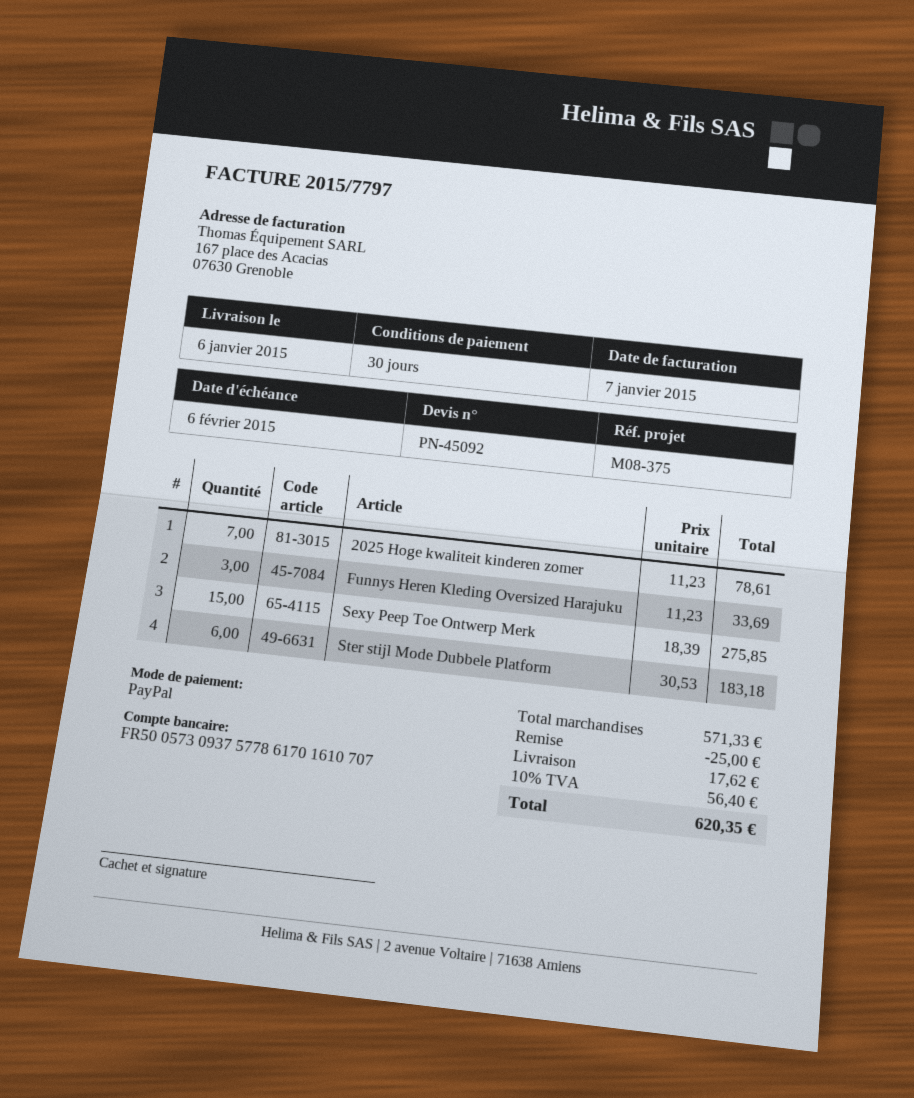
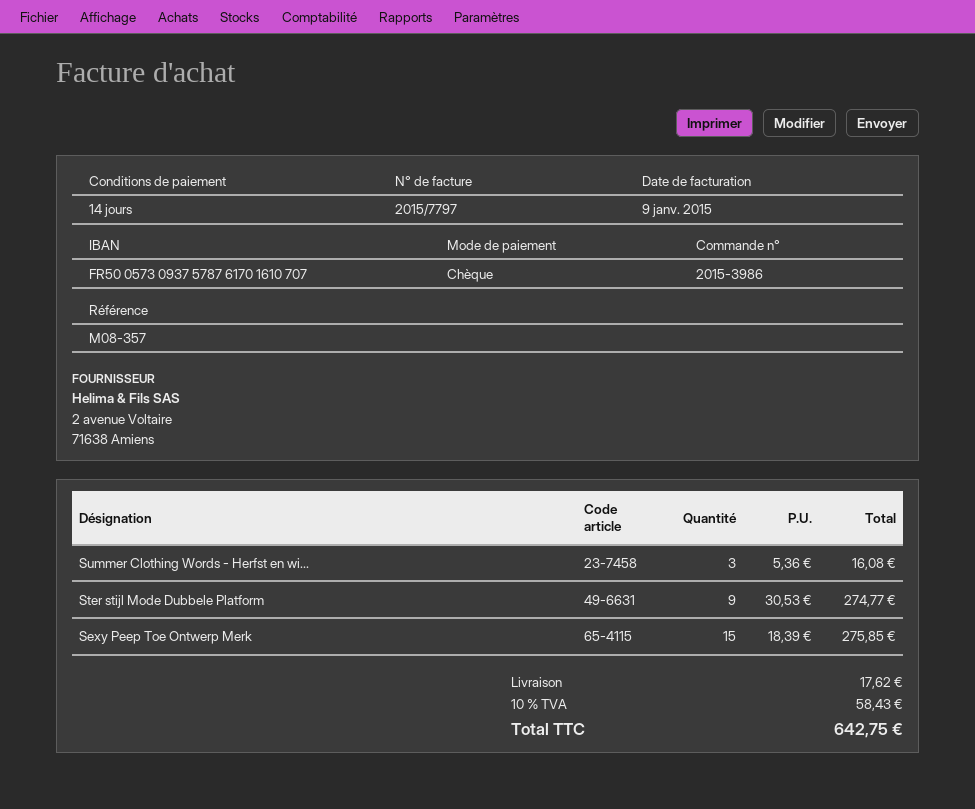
invoice date: 2015-01-07 -> 2015-01-09
payment terms: 30 days -> 14 days
reference: M08-375 -> M08-357
payment method: PayPal -> cheque
bank account: FR5005730937577861701610707 -> FR5005730937578761701610707
2025 Hoge kwaliteit kinderen zomer: 7 x 11.23 = 78.61 -> none
Funnys Heren Kleding Oversized Harajuku: 3 x 11.23 = 33.69 -> none
Ster stijl Mode Dubbele Platform: 6 x 30.53 = 183.18 -> 9 x 30.53 = 274.77
Summer Clothing Words - Herfst en wi...: none -> 3 x 5.36 = 16.08
discount: 25.00 -> none
tax: 10% = 56.40 -> 10% = 58.43
total: 620.35 -> 642.75

